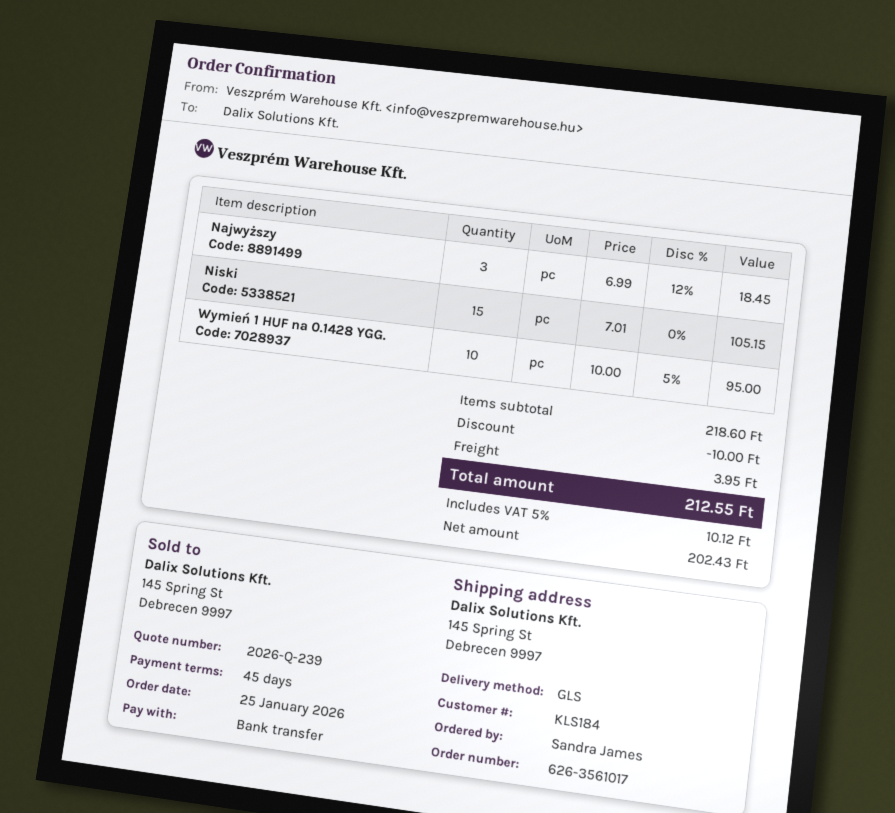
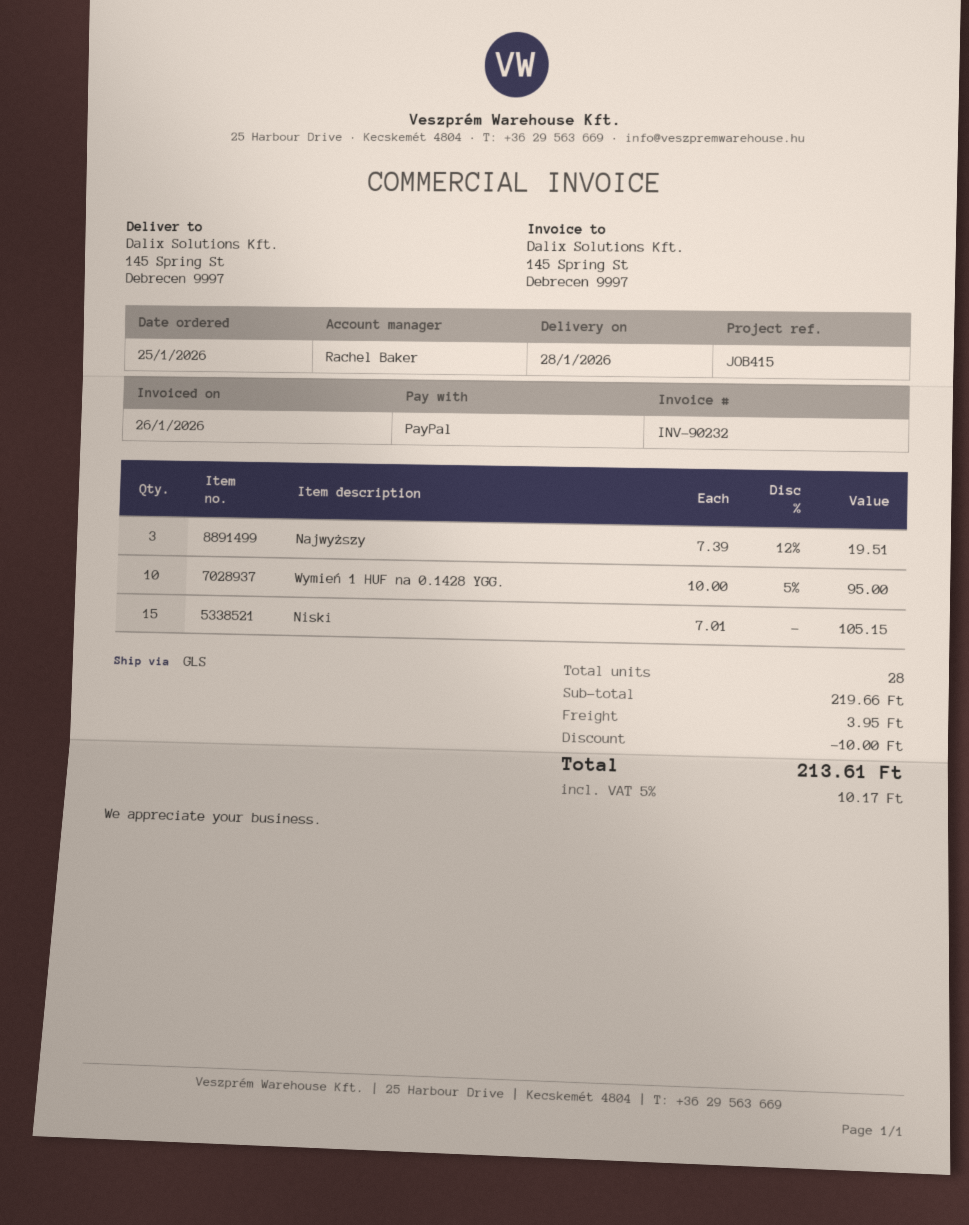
payment method: bank transfer -> PayPal
Najwyższy: 3 x 6.99 - 12% = 18.45 -> 3 x 7.39 - 12% = 19.51
subtotal: 218.60 -> 219.66
tax: 5% = 10.12 -> 5% = 10.17
total: 212.55 -> 213.61

